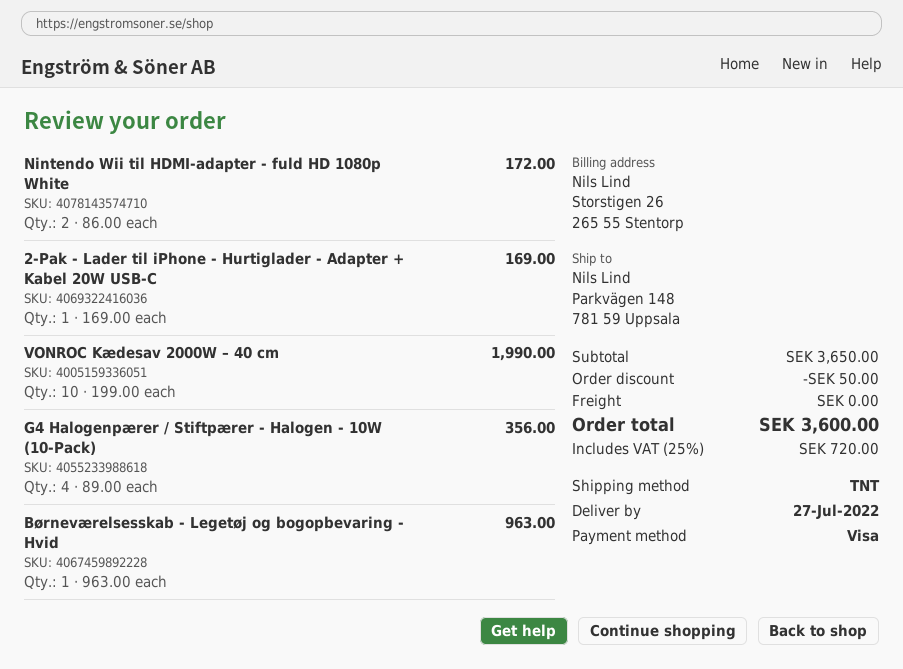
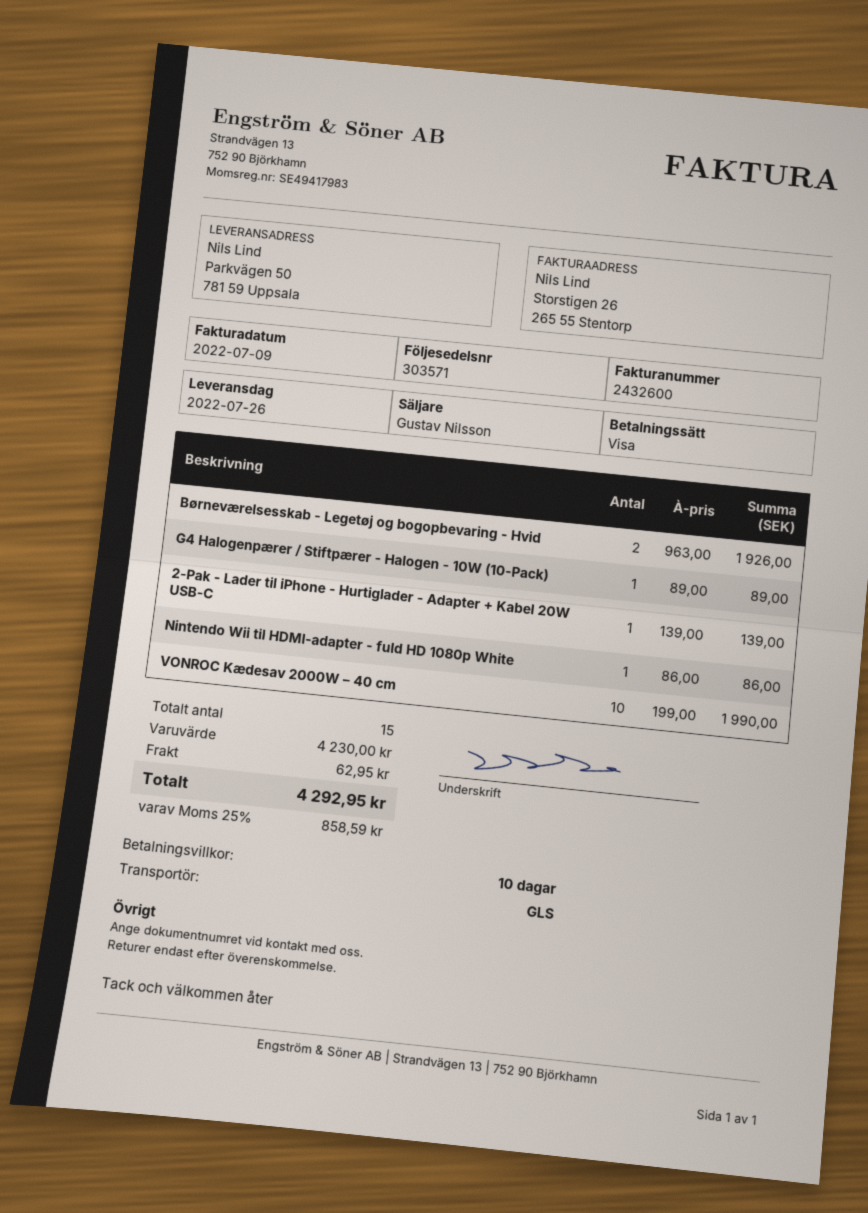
delivery date: 2022-07-27 -> 2022-07-26
shipping method: TNT -> GLS
ship to: Parkvägen 148, 781 59 Uppsala -> Parkvägen 50, 781 59 Uppsala
Nintendo Wii til HDMI-adapter - fuld HD 1080p White: 2 x 86.00 = 172.00 -> 1 x 86.00 = 86.00
2-Pak - Lader til iPhone - Hurtiglader - Adapter + Kabel 20W USB-C: 1 x 169.00 = 169.00 -> 1 x 139.00 = 139.00
G4 Halogenpærer / Stiftpærer - Halogen - 10W (10-Pack): 4 x 89.00 = 356.00 -> 1 x 89.00 = 89.00
Børneværelsesskab - Legetøj og bogopbevaring - Hvid: 1 x 963.00 = 963.00 -> 2 x 963.00 = 1926.00
subtotal: 3650.00 -> 4230.00
discount: 50.00 -> none
shipping: 0.00 -> 62.95
tax: 25% = 720.00 -> 25% = 858.59
total: 3600.00 -> 4292.95

